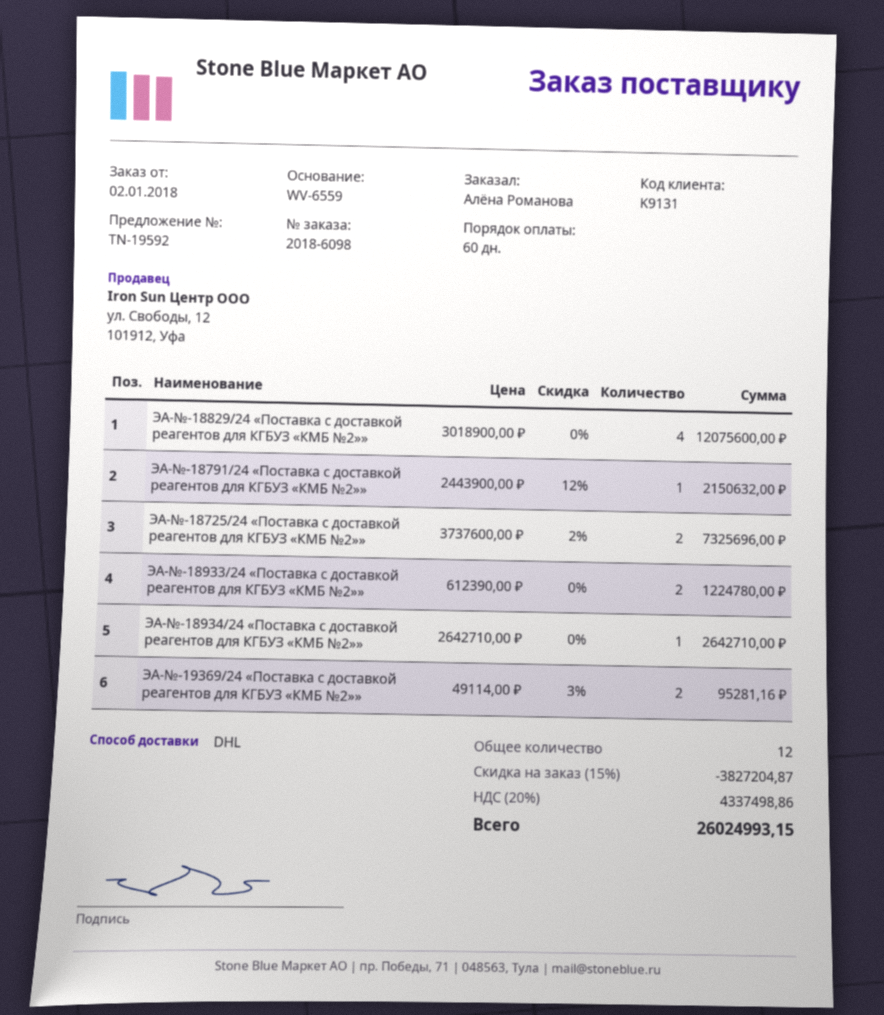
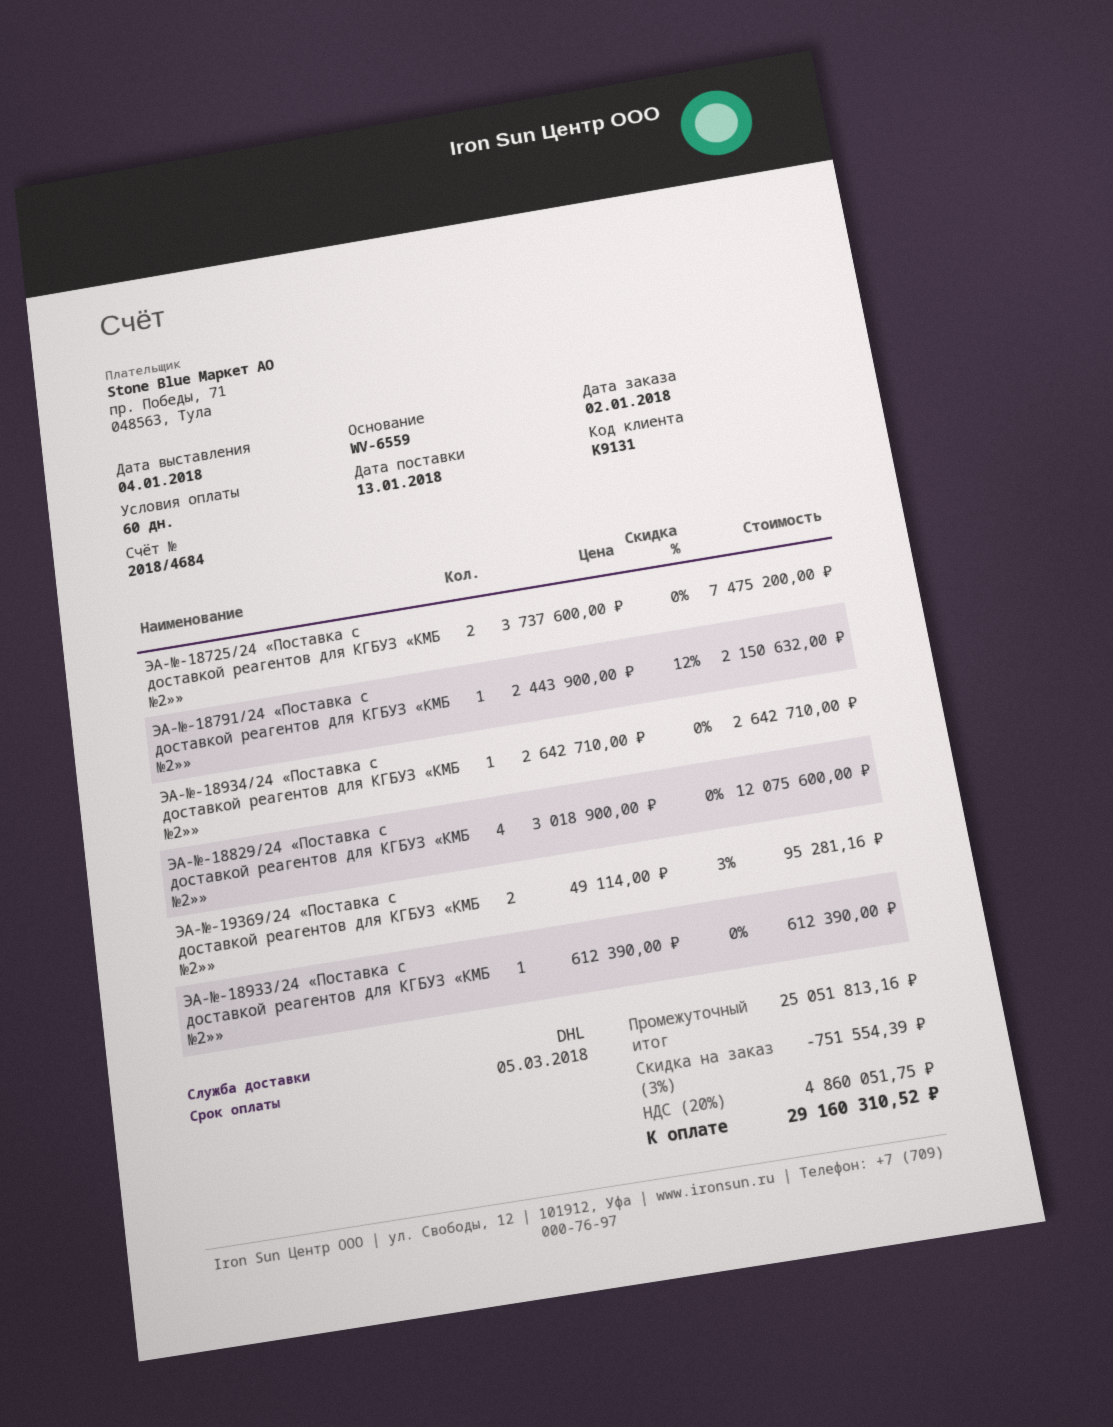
ЭА-№-18725/24 «Поставка с доставкой реагентов для КГБУЗ «КМБ №2»»: 2 x 3737600.00 - 2% = 7325696.00 -> 2 x 3737600.00 = 7475200.00
ЭА-№-18933/24 «Поставка с доставкой реагентов для КГБУЗ «КМБ №2»»: 2 x 612390.00 = 1224780.00 -> 1 x 612390.00 = 612390.00
discount: 15% = 3827204.87 -> 3% = 751554.39
tax: 20% = 4337498.86 -> 20% = 4860051.75
total: 26024993.15 -> 29160310.52

